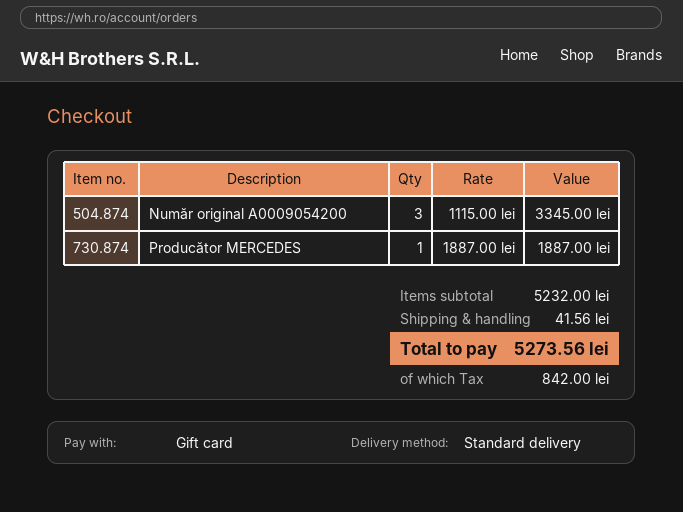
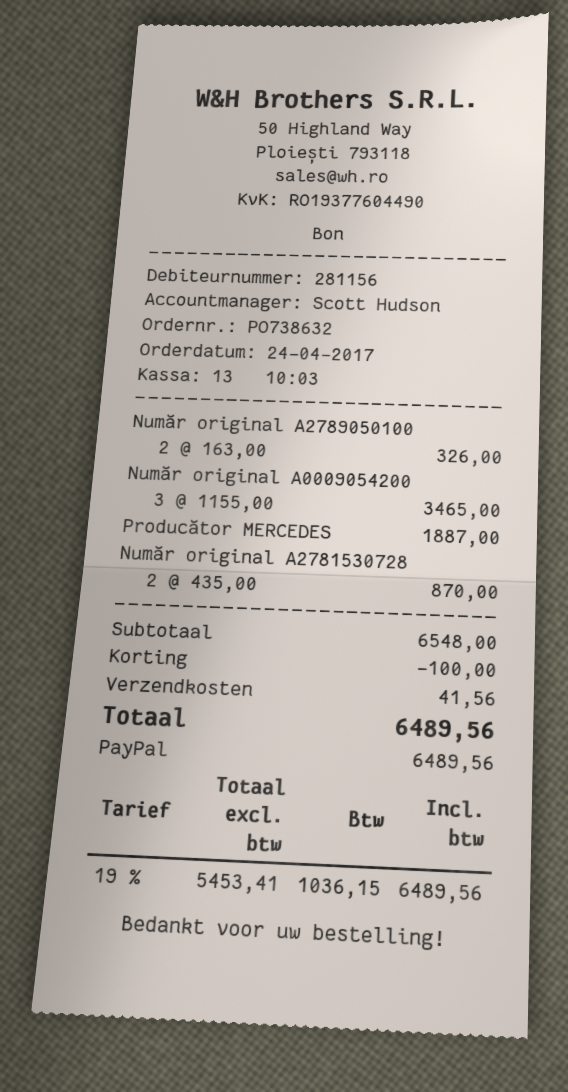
payment method: gift card -> PayPal
Număr original A0009054200: 3 x 1115.00 = 3345.00 -> 3 x 1155.00 = 3465.00
Număr original A2789050100: none -> 2 x 163.00 = 326.00
Număr original A2781530728: none -> 2 x 435.00 = 870.00
subtotal: 5232.00 -> 6548.00
discount: none -> 100.00
tax: 842.00 -> 1036.15
total: 5273.56 -> 6489.56

